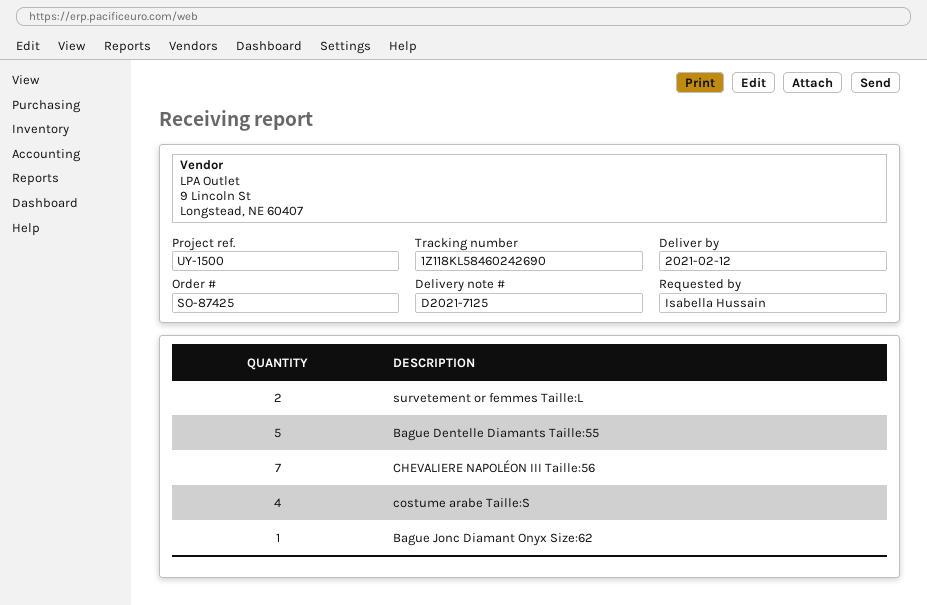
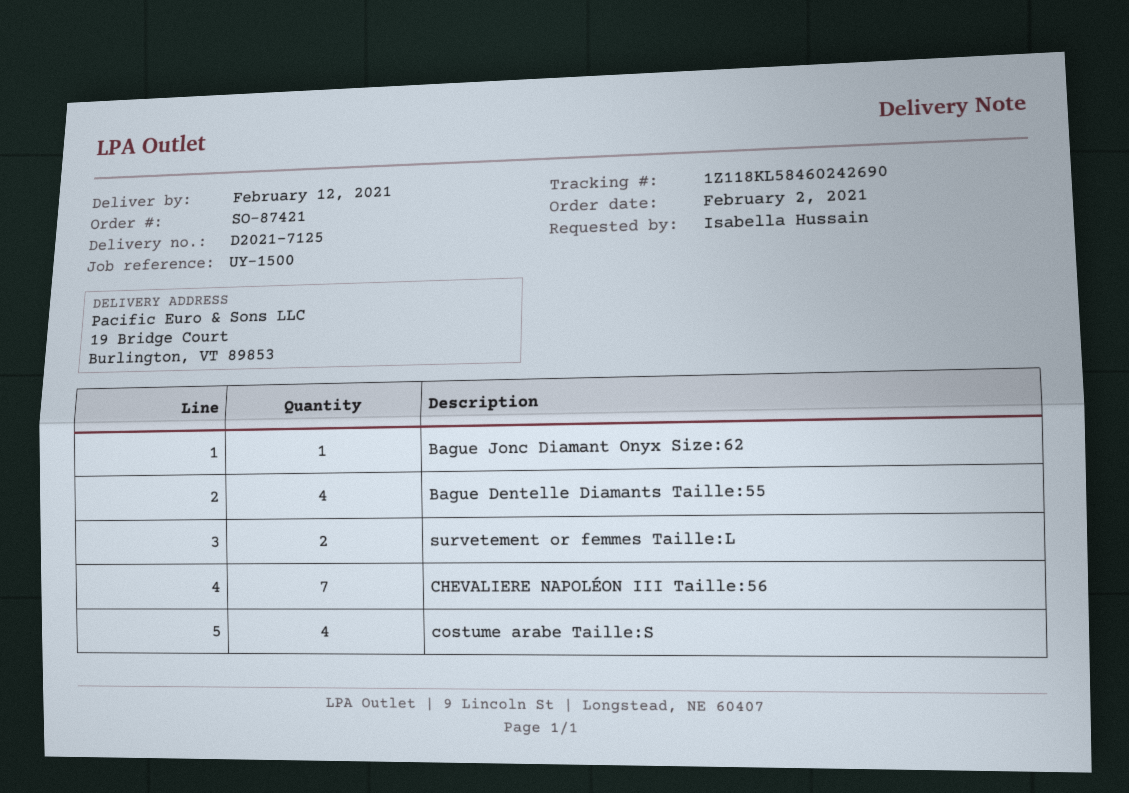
order number: SO-87425 -> SO-87421
Bague Dentelle Diamants Taille:55: 5 -> 4

